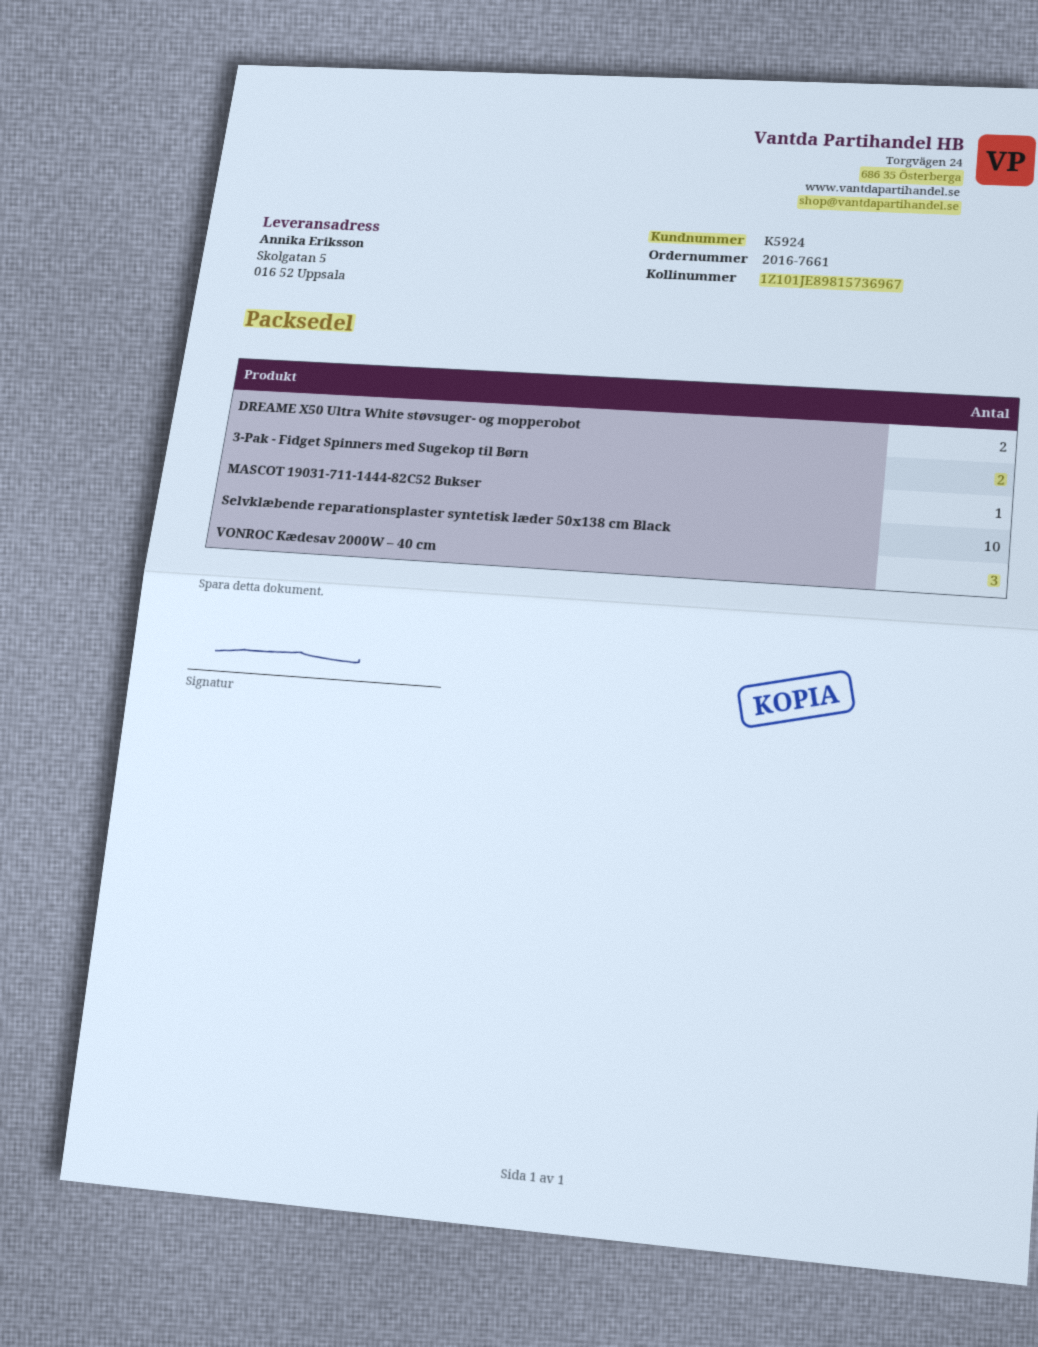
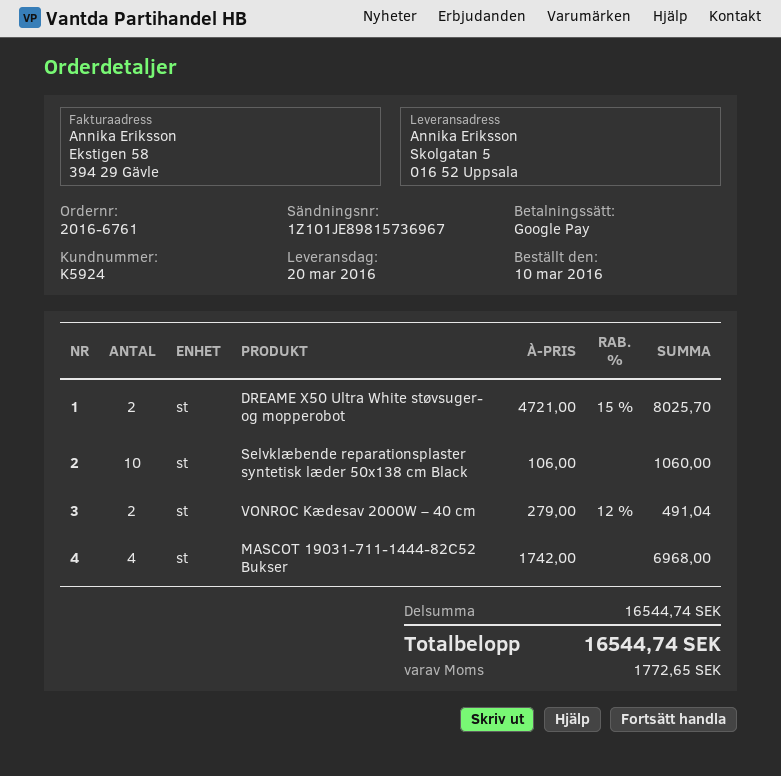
order number: 2016-7661 -> 2016-6761
3-Pak - Fidget Spinners med Sugekop til Børn: 2 -> none
MASCOT 19031-711-1444-82C52 Bukser: 1 -> 4
VONROC Kædesav 2000W – 40 cm: 3 -> 2

